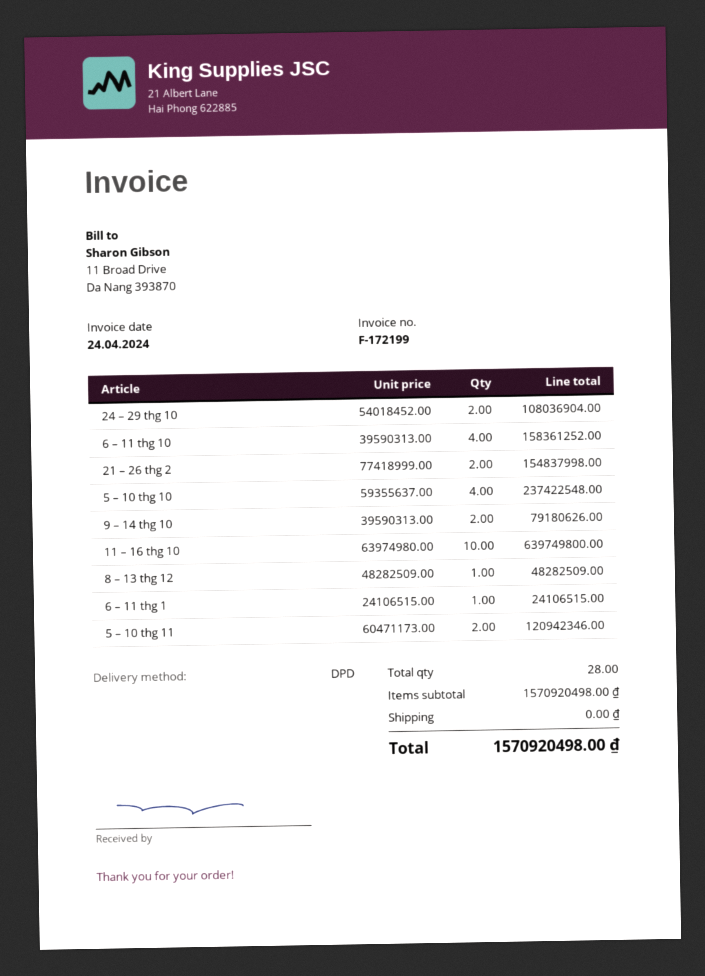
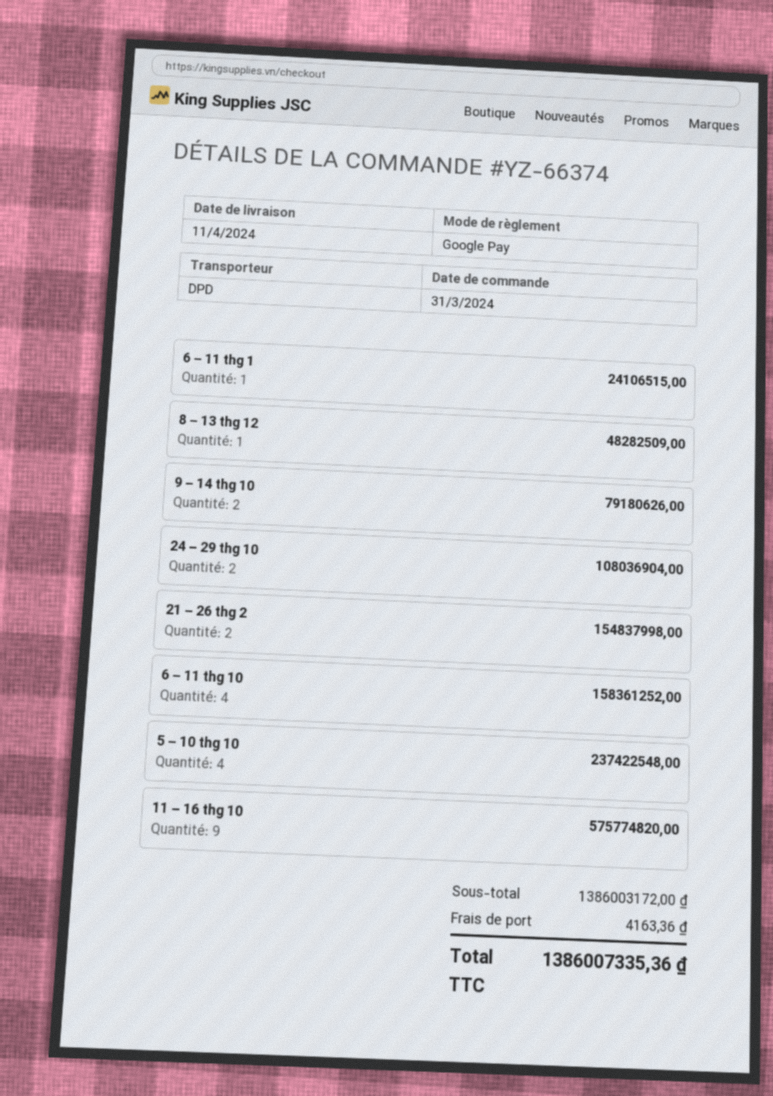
11 – 16 thg 10: 10 for 639749800.00 -> 9 for 575774820.00
5 – 10 thg 11: 2 for 120942346.00 -> none
subtotal: 1570920498.00 -> 1386003172.00
shipping: 0.00 -> 4163.36
total: 1570920498.00 -> 1386007335.36

